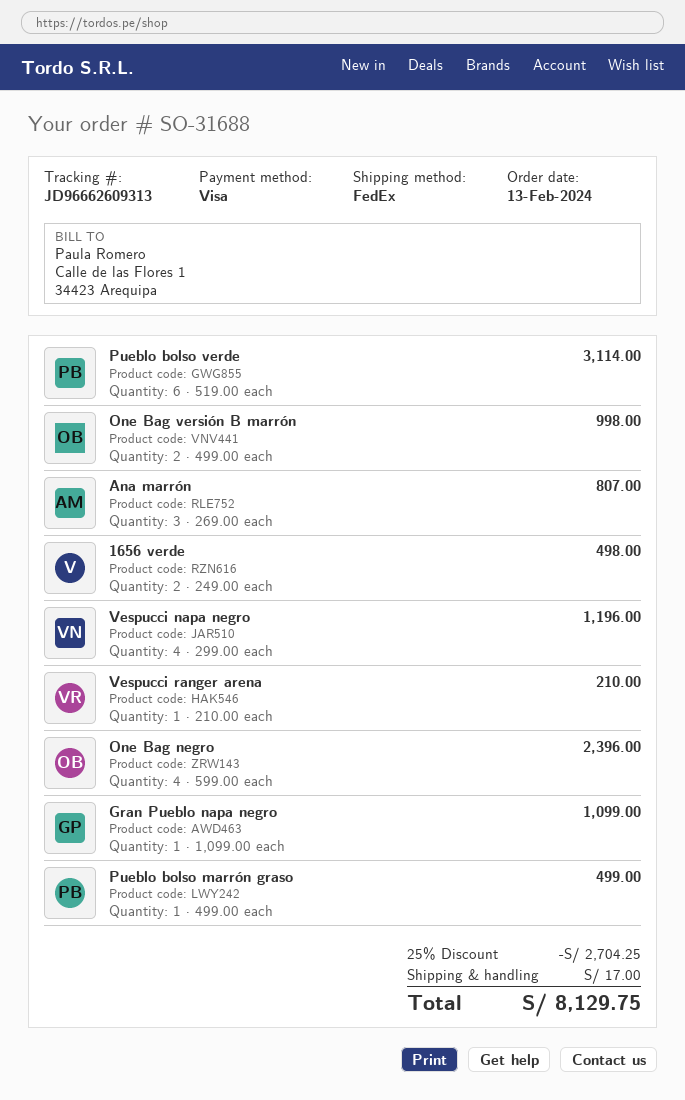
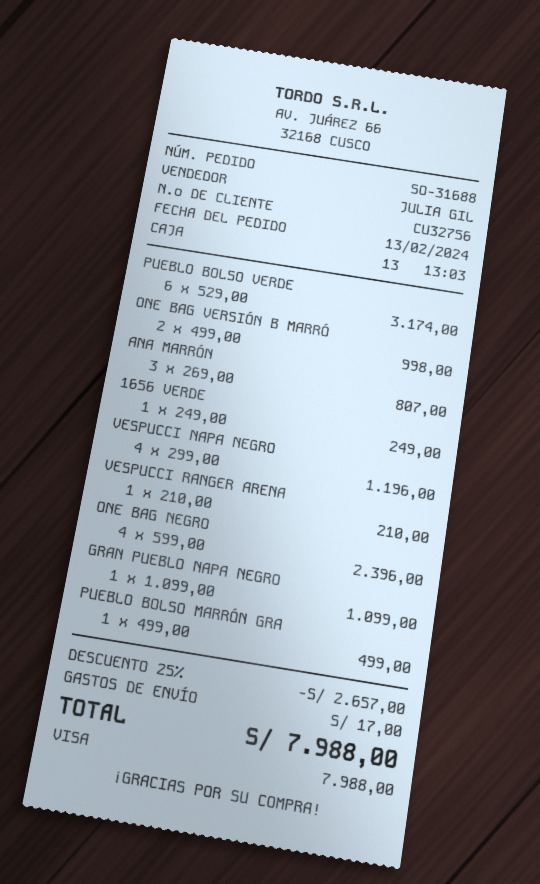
Pueblo bolso verde: 6 x 519.00 = 3114.00 -> 6 x 529.00 = 3174.00
1656 verde: 2 x 249.00 = 498.00 -> 1 x 249.00 = 249.00
discount: 25% = 2704.25 -> 25% = 2657.00
total: 8129.75 -> 7988.00

